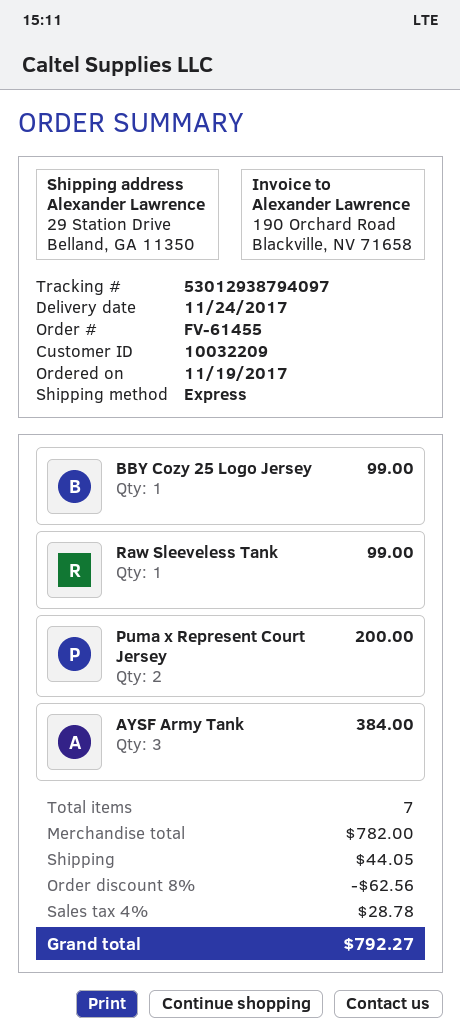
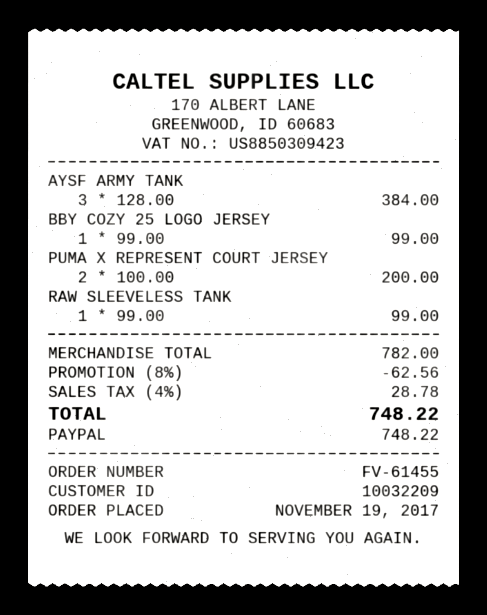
shipping: 44.05 -> none
total: 792.27 -> 748.22

